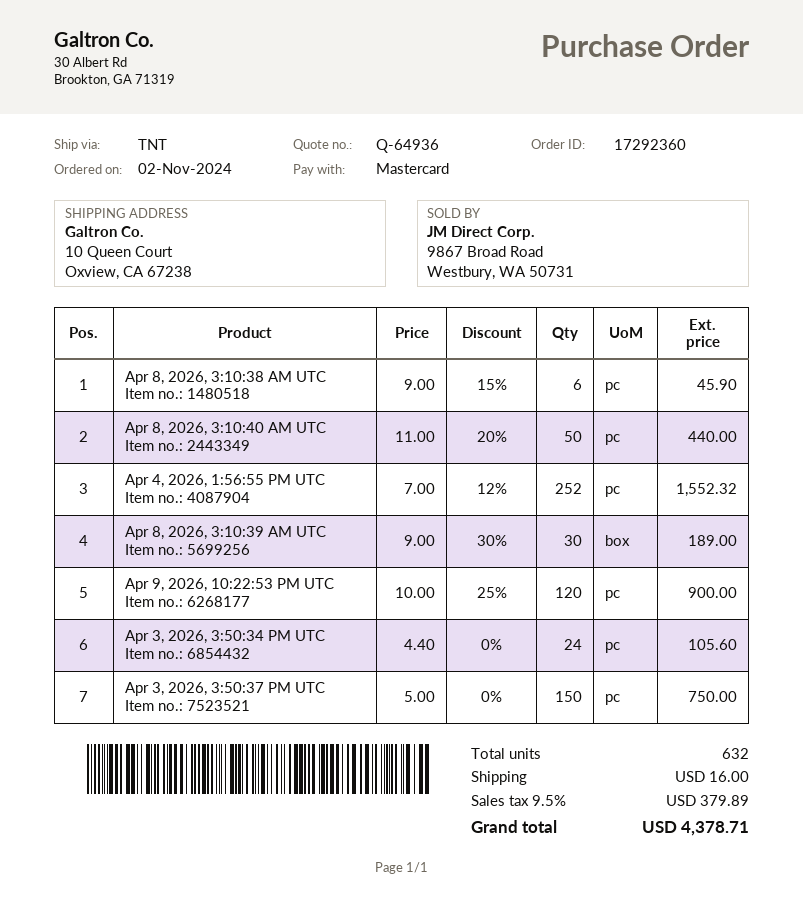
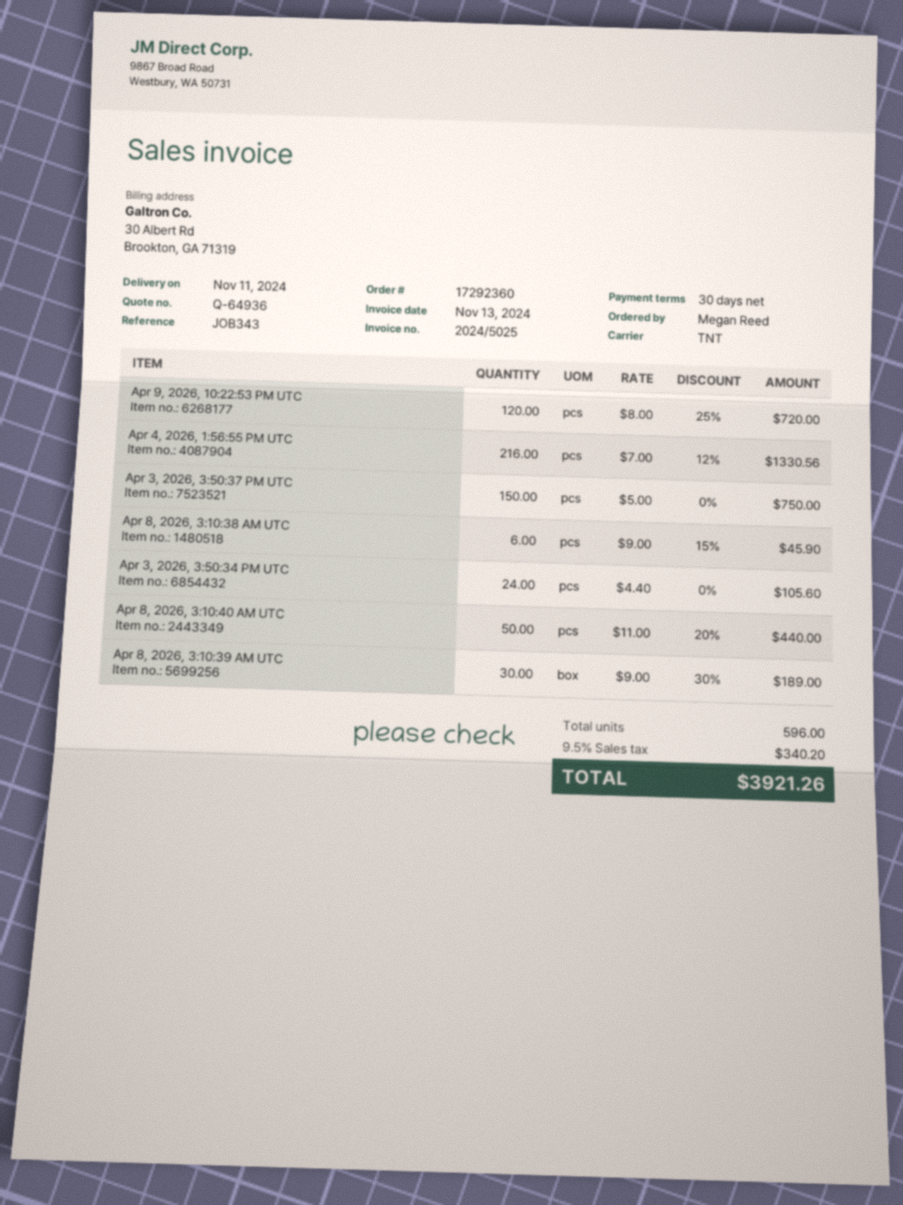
Apr 4, 2026, 1:56:55 PM UTC: 252 x 7.00 - 12% = 1552.32 -> 216 x 7.00 - 12% = 1330.56
Apr 9, 2026, 10:22:53 PM UTC: 120 x 10.00 - 25% = 900.00 -> 120 x 8.00 - 25% = 720.00
total quantity: 632 -> 596
shipping: 16.00 -> none
tax: 9.5% = 379.89 -> 9.5% = 340.20
total: 4378.71 -> 3921.26

